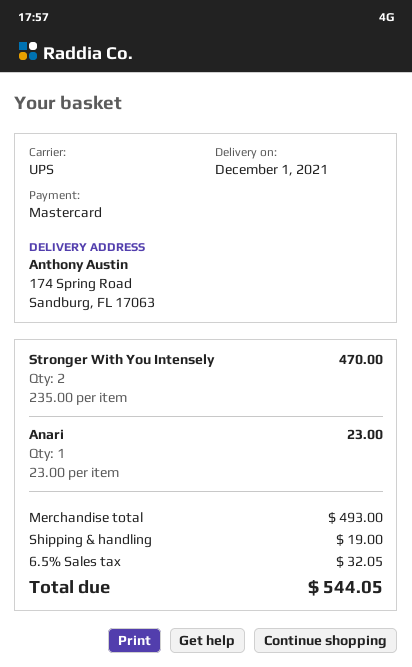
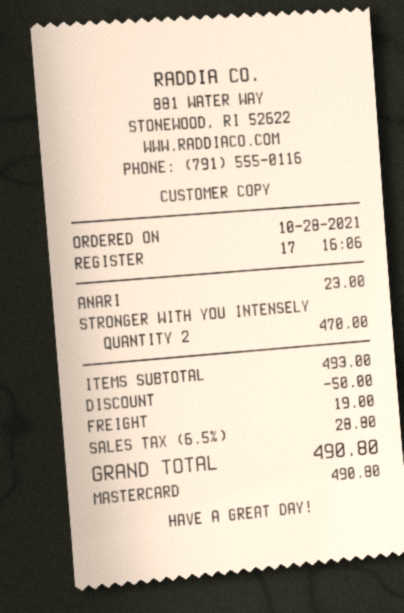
discount: none -> 50.00
tax: 6.5% = 32.05 -> 6.5% = 28.80
total: 544.05 -> 490.80

